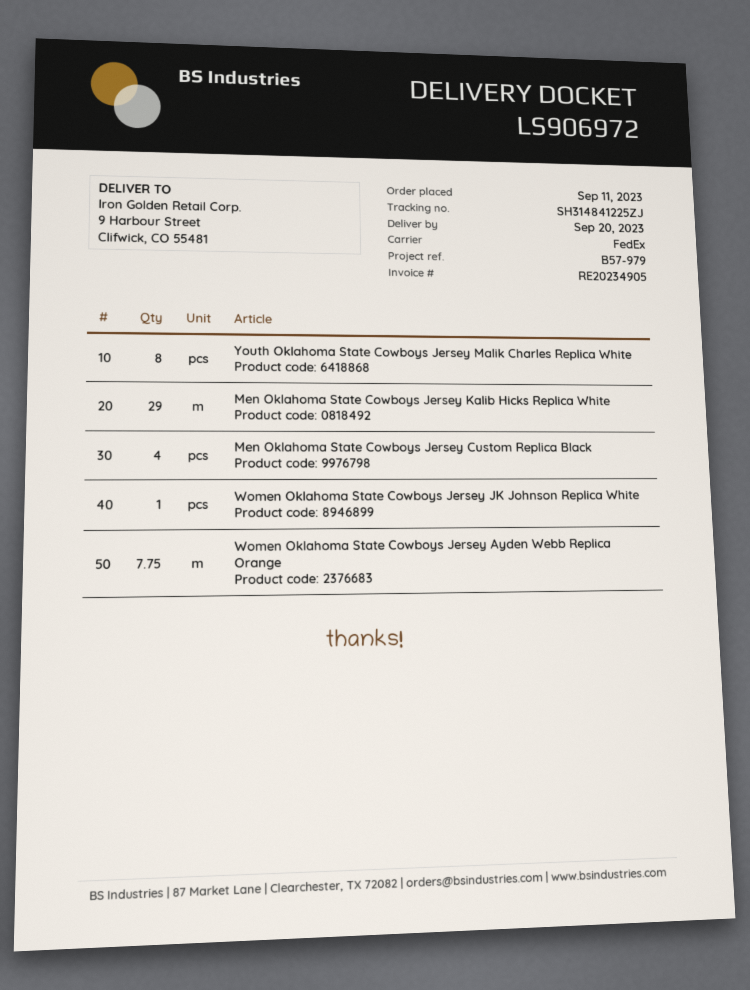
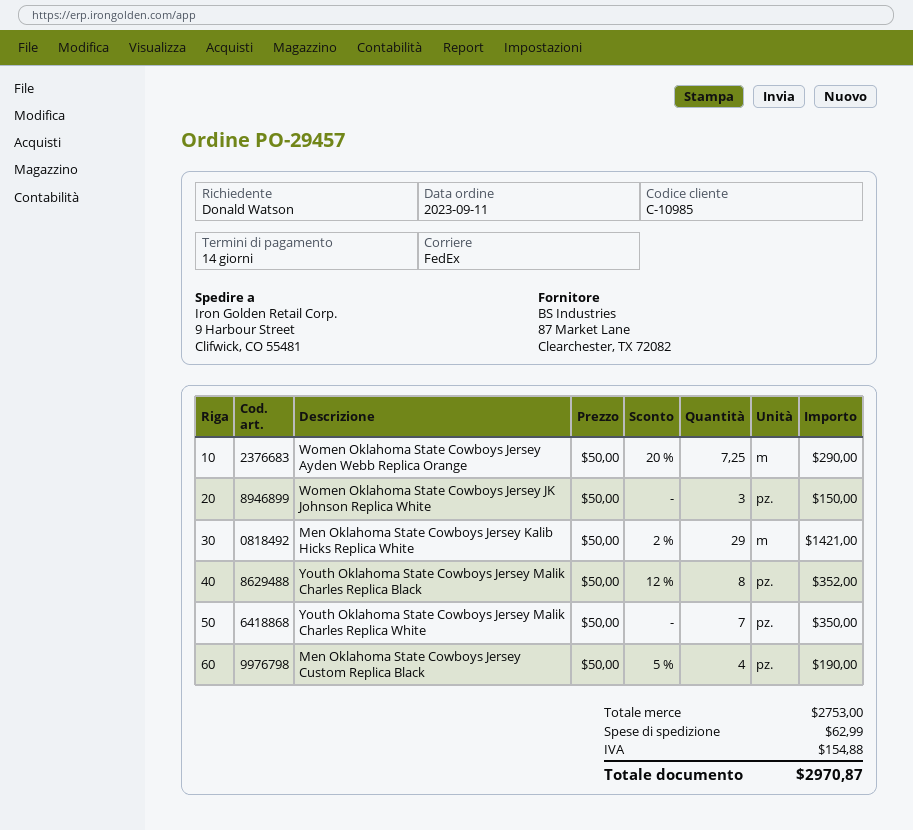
Youth Oklahoma State Cowboys Jersey Malik Charles Replica White: 8 -> 7
Women Oklahoma State Cowboys Jersey JK Johnson Replica White: 1 -> 3
Women Oklahoma State Cowboys Jersey Ayden Webb Replica Orange: 7.75 -> 7.25
Youth Oklahoma State Cowboys Jersey Malik Charles Replica Black: none -> 8

